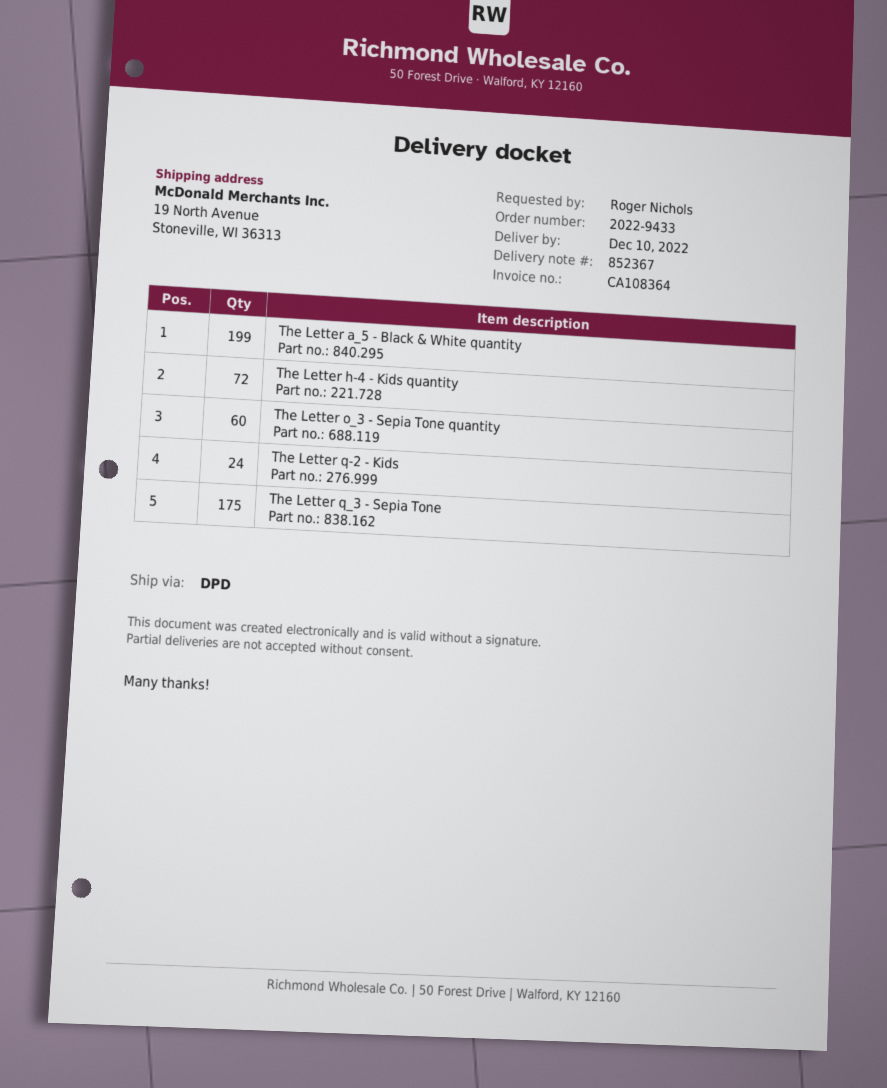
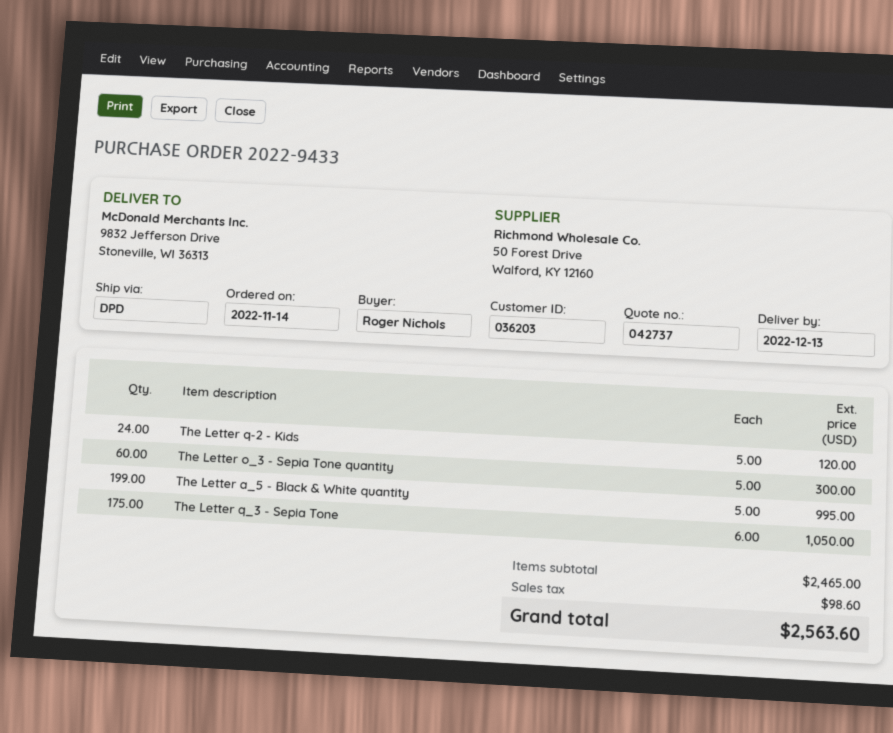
delivery date: 2022-12-10 -> 2022-12-13
ship to: 19 North Avenue, Stoneville, WI 36313 -> 9832 Jefferson Drive, Stoneville, WI 36313
The Letter h-4 - Kids quantity: 72 -> none

